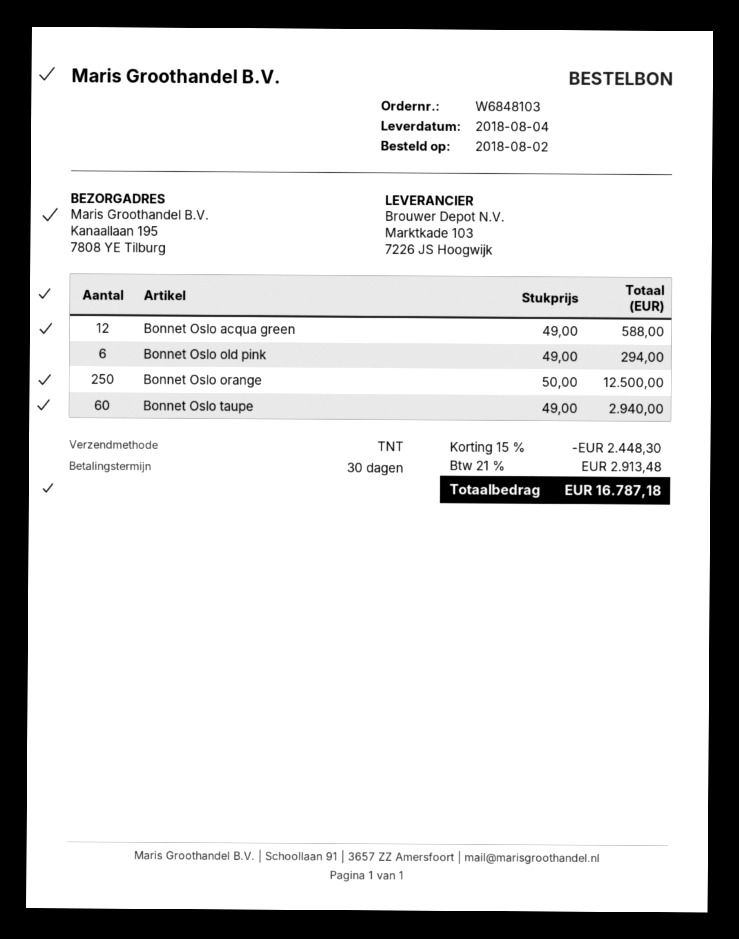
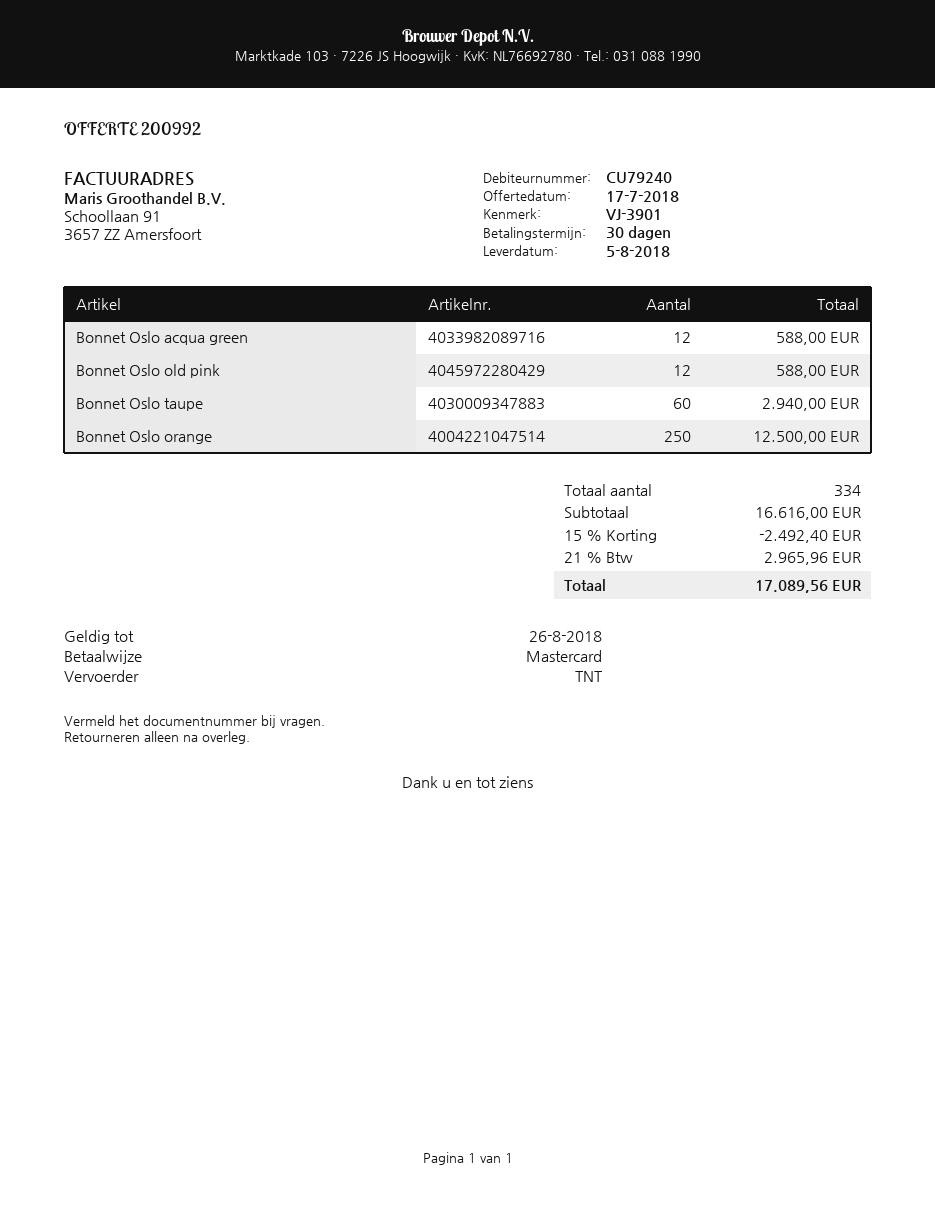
delivery date: 2018-08-04 -> 2018-08-05
Bonnet Oslo old pink: 6 for 294.00 -> 12 for 588.00
discount: 15% = 2448.30 -> 15% = 2492.40
tax: 21% = 2913.48 -> 21% = 2965.96
total: 16787.18 -> 17089.56

